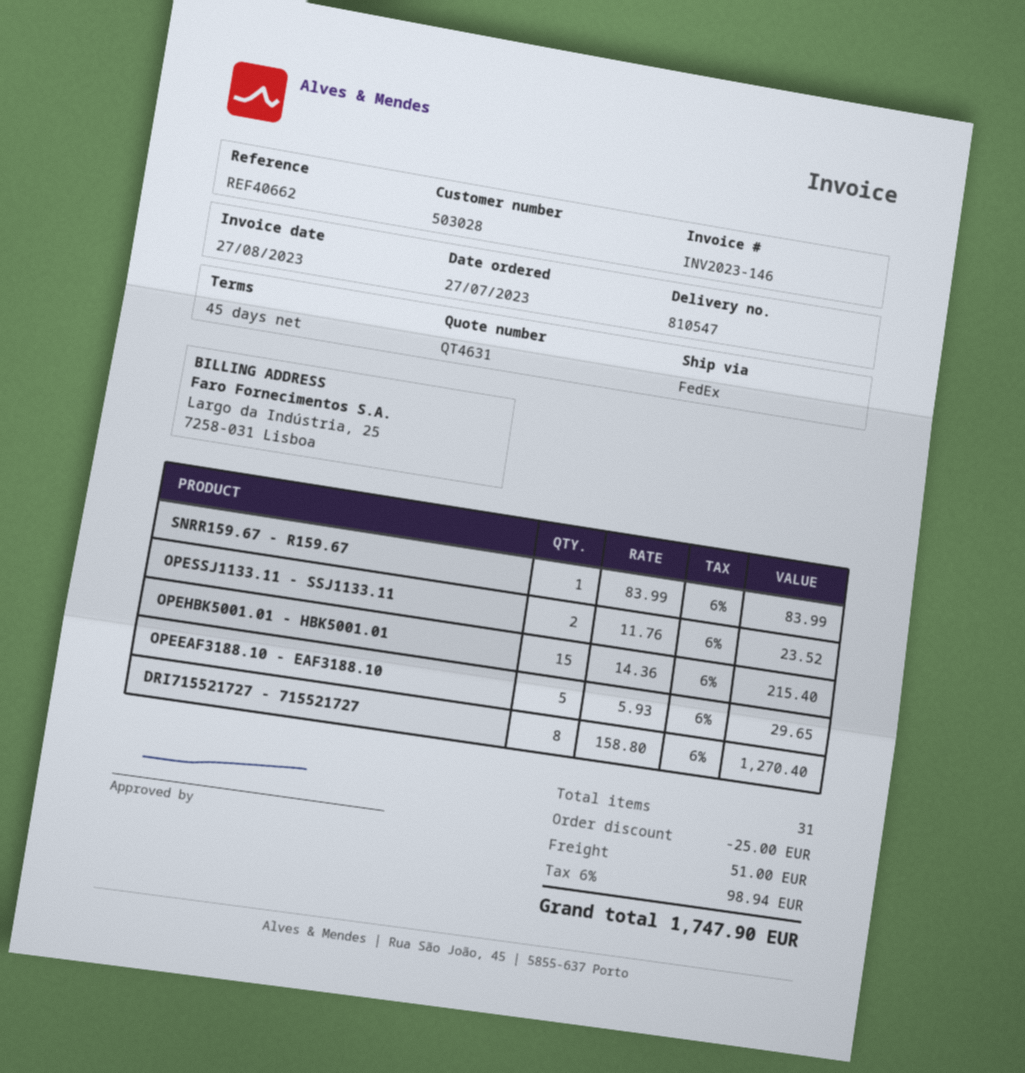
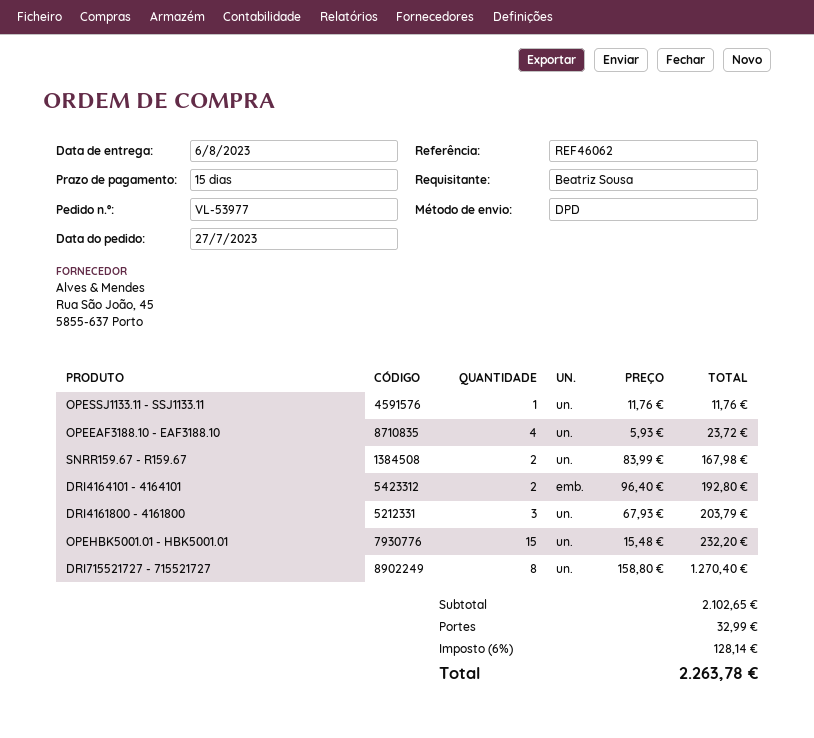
payment terms: 45 days -> 15 days
reference: REF40662 -> REF46062
shipping method: FedEx -> DPD
SNRR159.67 - R159.67: 1 x 83.99 = 83.99 -> 2 x 83.99 = 167.98
OPESSJ1133.11 - SSJ1133.11: 2 x 11.76 = 23.52 -> 1 x 11.76 = 11.76
OPEHBK5001.01 - HBK5001.01: 15 x 14.36 = 215.40 -> 15 x 15.48 = 232.20
OPEEAF3188.10 - EAF3188.10: 5 x 5.93 = 29.65 -> 4 x 5.93 = 23.72
DRI4164101 - 4164101: none -> 2 x 96.40 = 192.80
DRI4161800 - 4161800: none -> 3 x 67.93 = 203.79
discount: 25.00 -> none
shipping: 51.00 -> 32.99
tax: 6% = 98.94 -> 6% = 128.14
total: 1747.90 -> 2263.78

